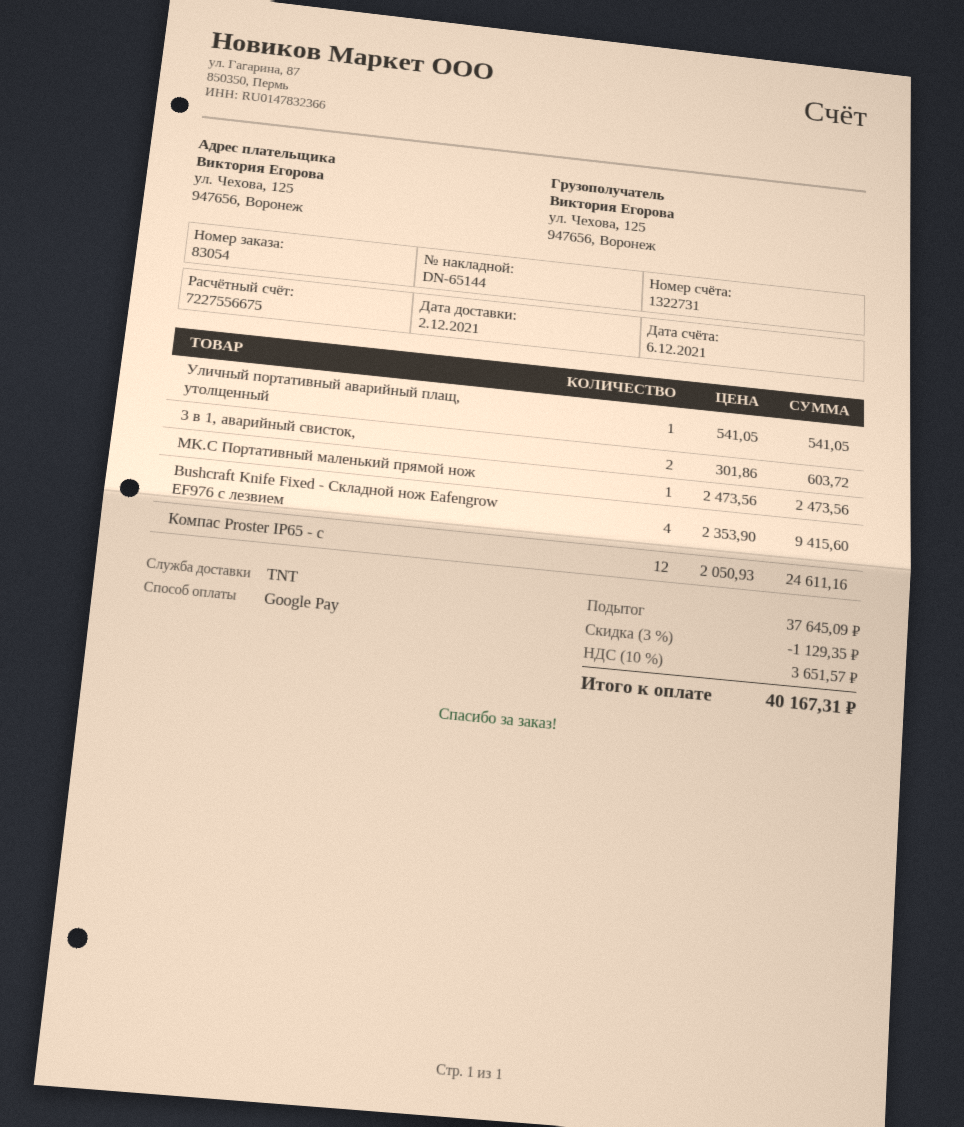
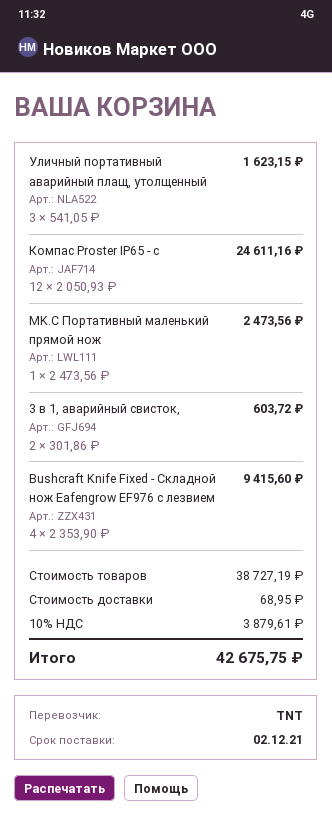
Уличный портативный аварийный плащ, утолщенный: 1 x 541.05 = 541.05 -> 3 x 541.05 = 1623.15
subtotal: 37645.09 -> 38727.19
discount: 3% = 1129.35 -> none
shipping: none -> 68.95
tax: 10% = 3651.57 -> 10% = 3879.61
total: 40167.31 -> 42675.75

